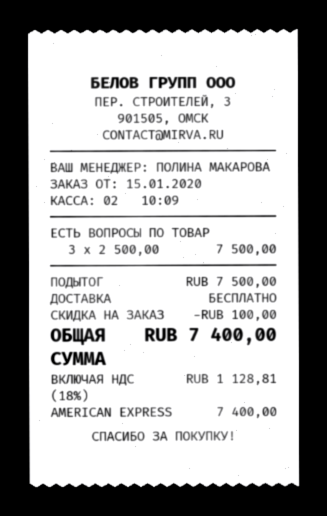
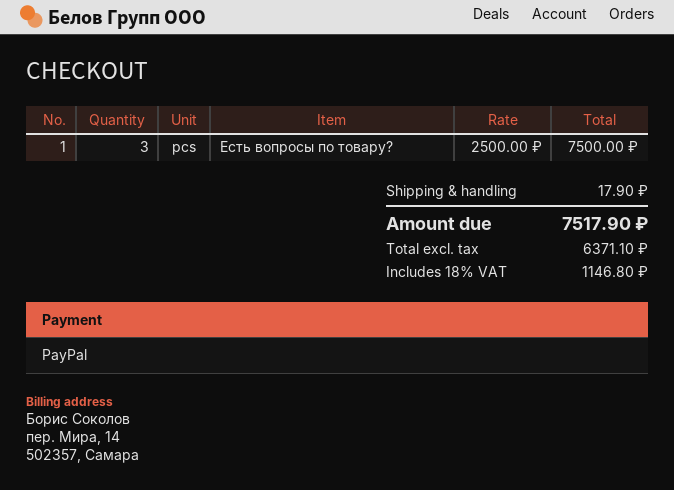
payment method: American Express -> PayPal
discount: 100.00 -> none
shipping: 0.00 -> 17.90
tax: 18% = 1128.81 -> 18% = 1146.80
total: 7400.00 -> 7517.90

